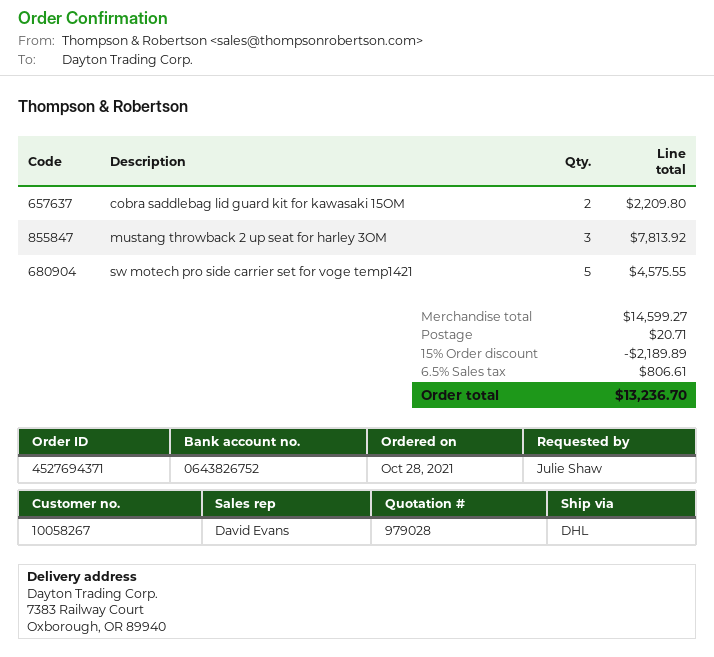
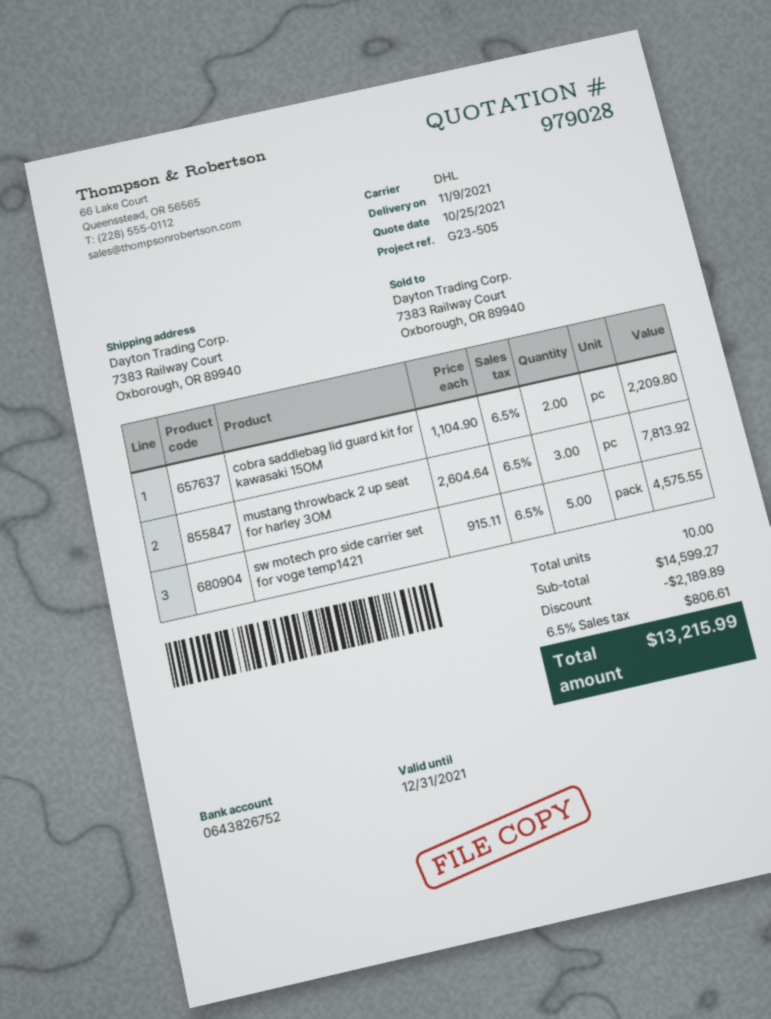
shipping: 20.71 -> none
total: 13236.70 -> 13215.99

